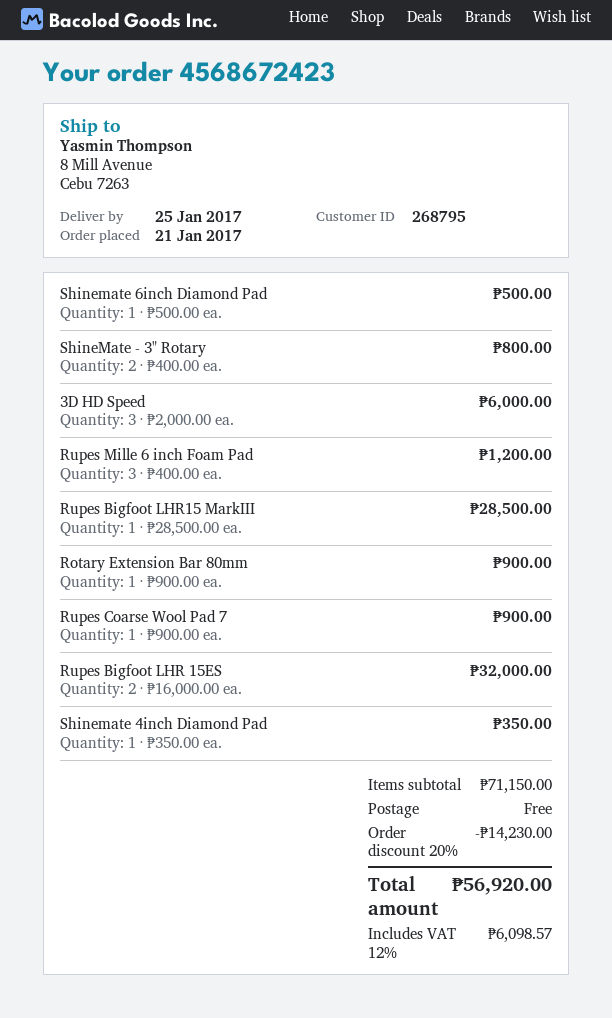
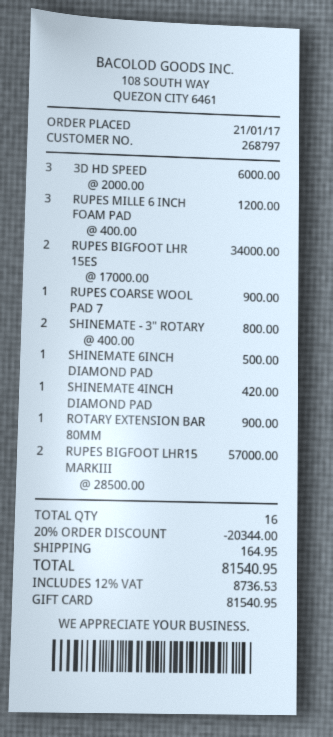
customer number: 268795 -> 268797
Rupes Bigfoot LHR15 MarkIII: 1 x 28500.00 = 28500.00 -> 2 x 28500.00 = 57000.00
Rupes Bigfoot LHR 15ES: 2 x 16000.00 = 32000.00 -> 2 x 17000.00 = 34000.00
Shinemate 4inch Diamond Pad: 1 x 350.00 = 350.00 -> 1 x 420.00 = 420.00
discount: 20% = 14230.00 -> 20% = 20344.00
shipping: 0.00 -> 164.95
tax: 12% = 6098.57 -> 12% = 8736.53
total: 56920.00 -> 81540.95

